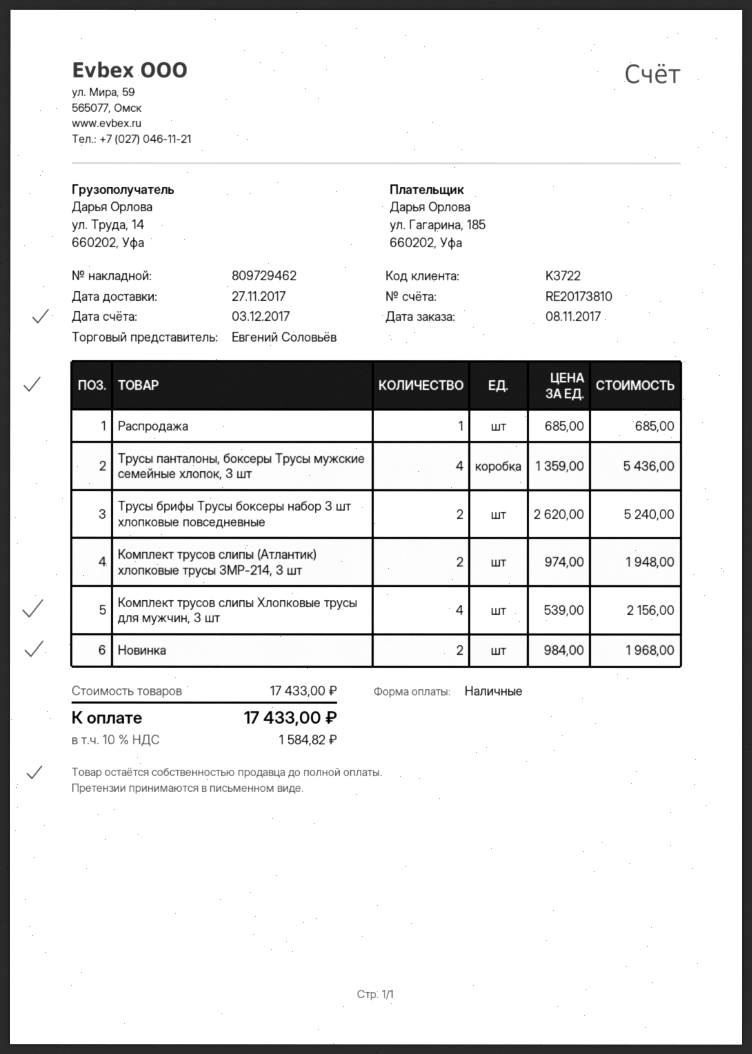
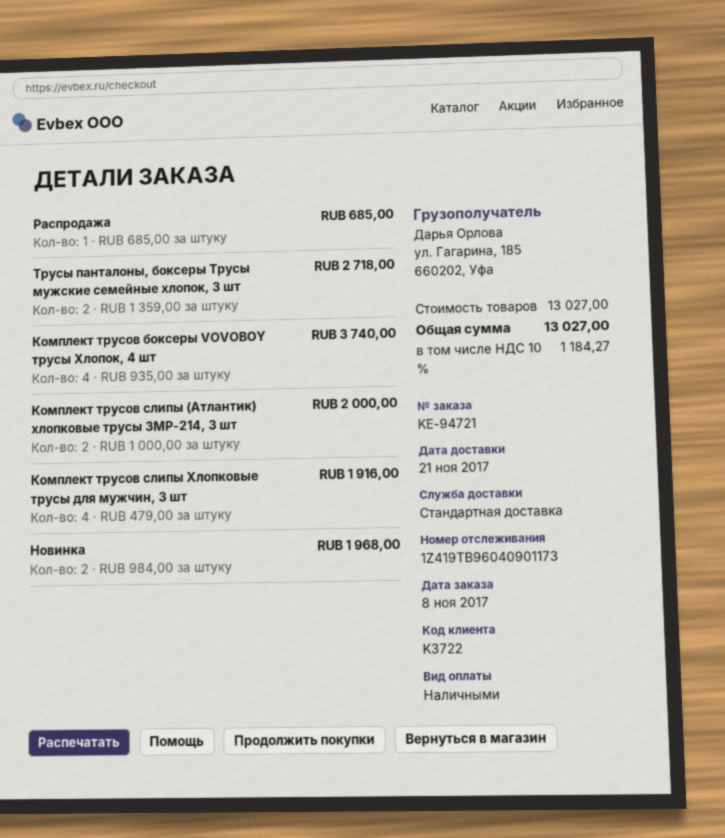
delivery date: 2017-11-27 -> 2017-11-21
ship to: ул. Труда, 14, 660202, Уфа -> ул. Гагарина, 185, 660202, Уфа
Трусы панталоны, боксеры Трусы мужские семейные хлопок, 3 шт: 4 x 1359.00 = 5436.00 -> 2 x 1359.00 = 2718.00
Трусы брифы Трусы боксеры набор 3 шт хлопковые повседневные: 2 x 2620.00 = 5240.00 -> none
Комплект трусов слипы (Атлантик) хлопковые трусы 3MP-214, 3 шт: 2 x 974.00 = 1948.00 -> 2 x 1000.00 = 2000.00
Комплект трусов слипы Хлопковые трусы для мужчин, 3 шт: 4 x 539.00 = 2156.00 -> 4 x 479.00 = 1916.00
Комплект трусов боксеры VOVOBOY трусы Хлопок, 4 шт: none -> 4 x 935.00 = 3740.00
subtotal: 17433.00 -> 13027.00
tax: 10% = 1584.82 -> 10% = 1184.27
total: 17433.00 -> 13027.00

